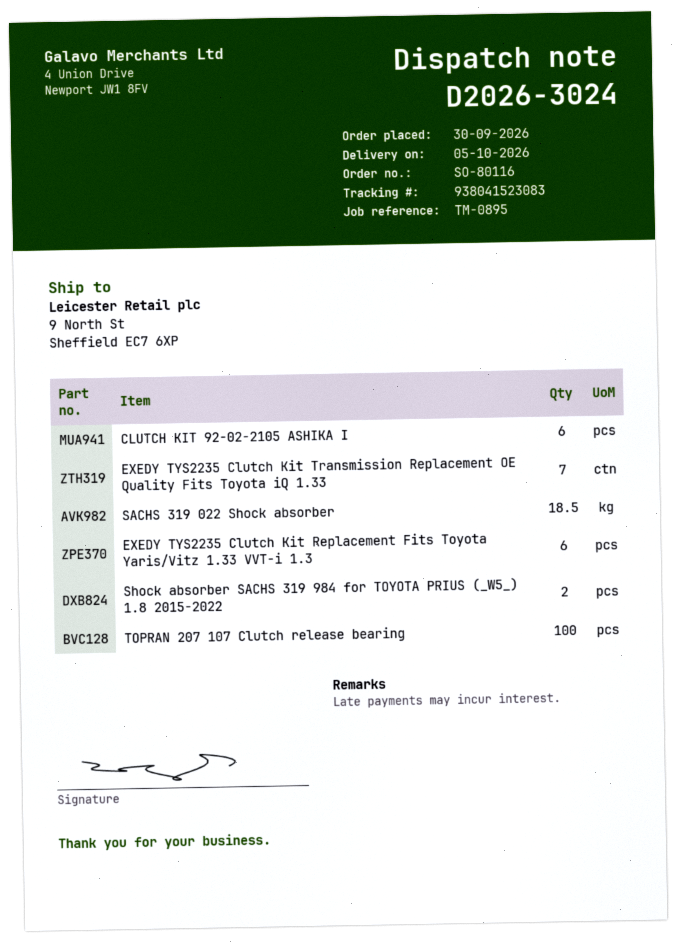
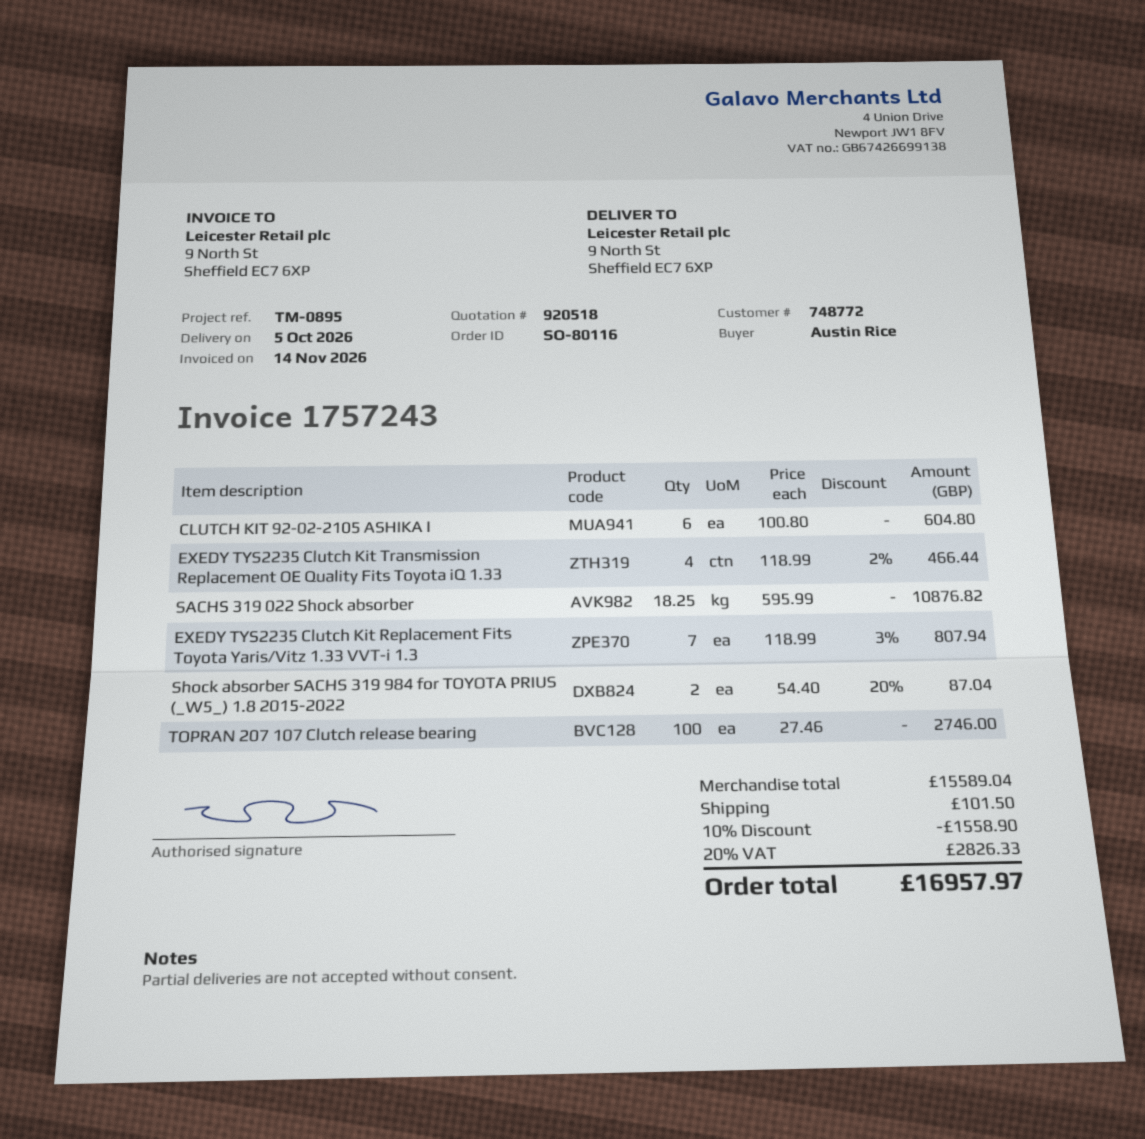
EXEDY TYS2235 Clutch Kit Transmission Replacement OE Quality Fits Toyota iQ 1.33: 7 -> 4
SACHS 319 022 Shock absorber: 18.5 -> 18.25
EXEDY TYS2235 Clutch Kit Replacement Fits Toyota Yaris/Vitz 1.33 VVT-i 1.3: 6 -> 7

